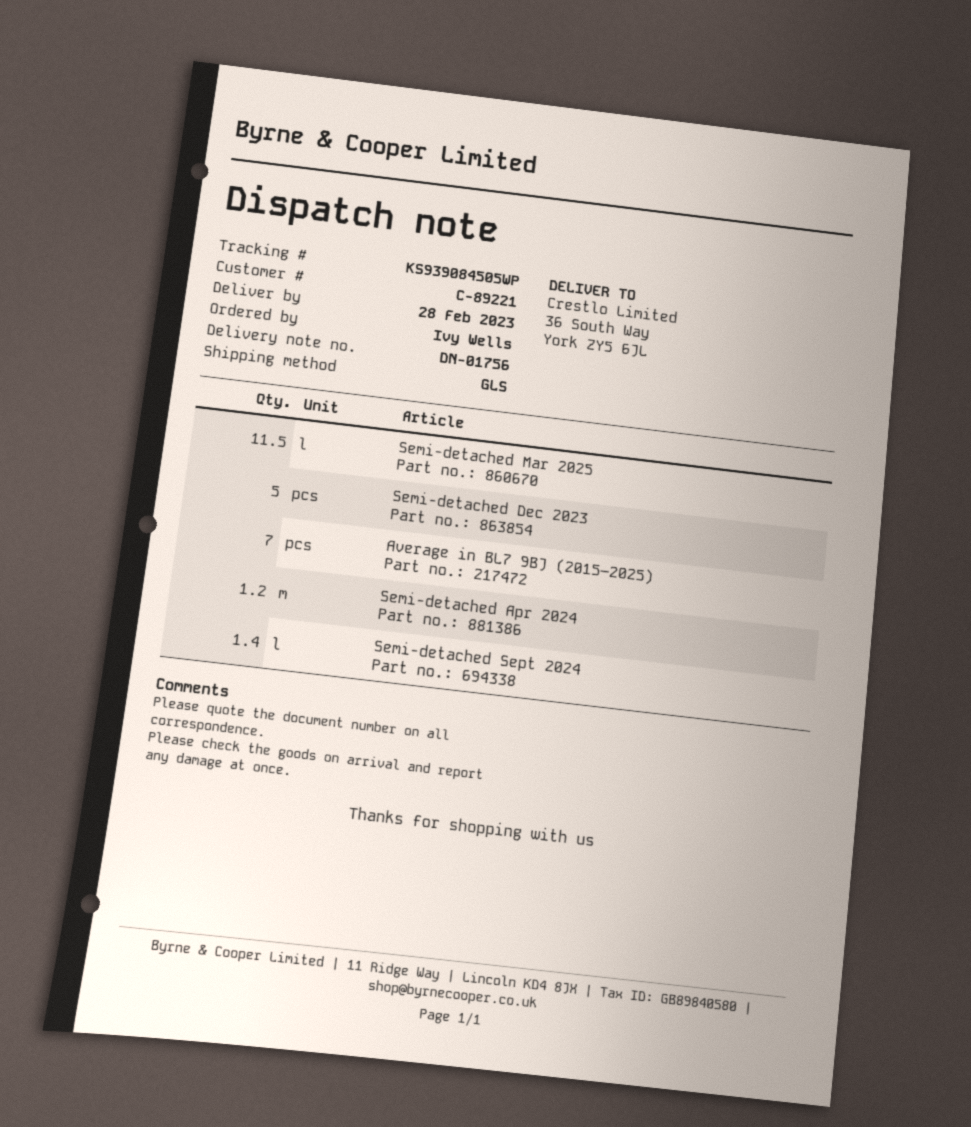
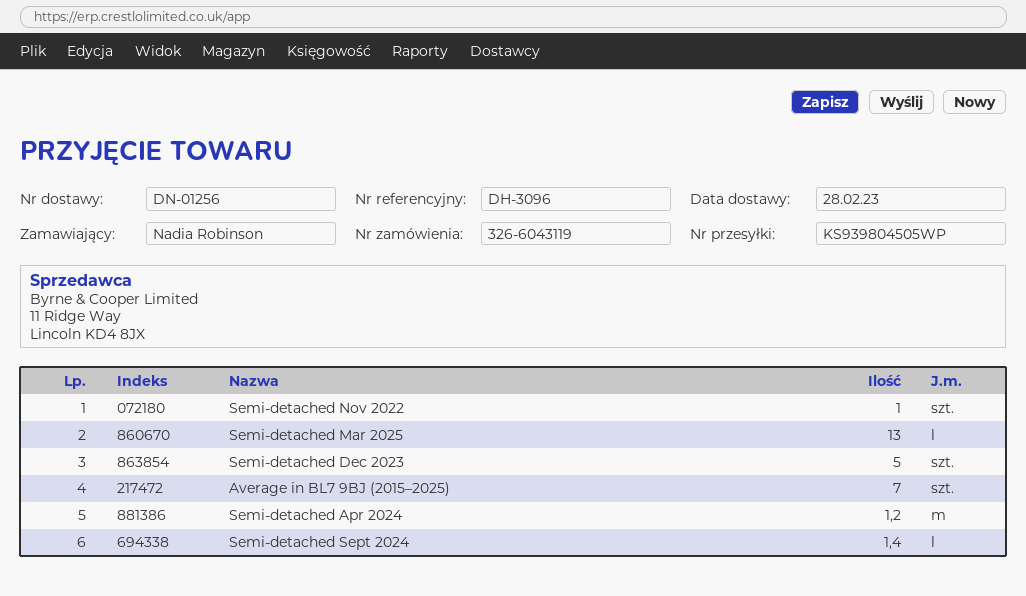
delivery note number: DN-01756 -> DN-01256
ordered by: Ivy Wells -> Nadia Robinson
tracking number: KS939084505WP -> KS939804505WP
Semi-detached Mar 2025: 11.5 -> 13
Semi-detached Nov 2022: none -> 1

